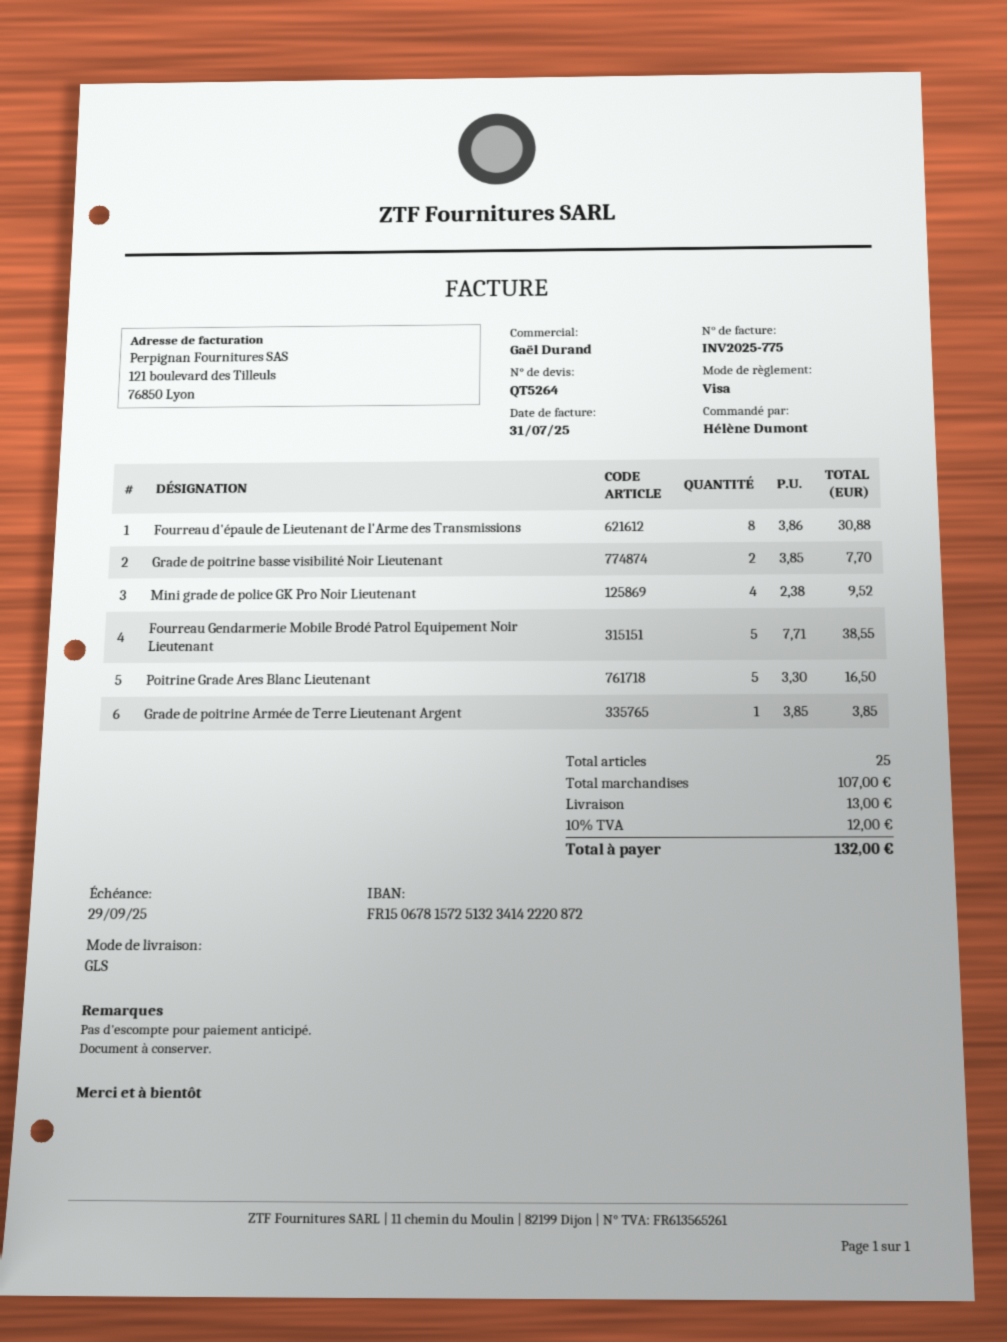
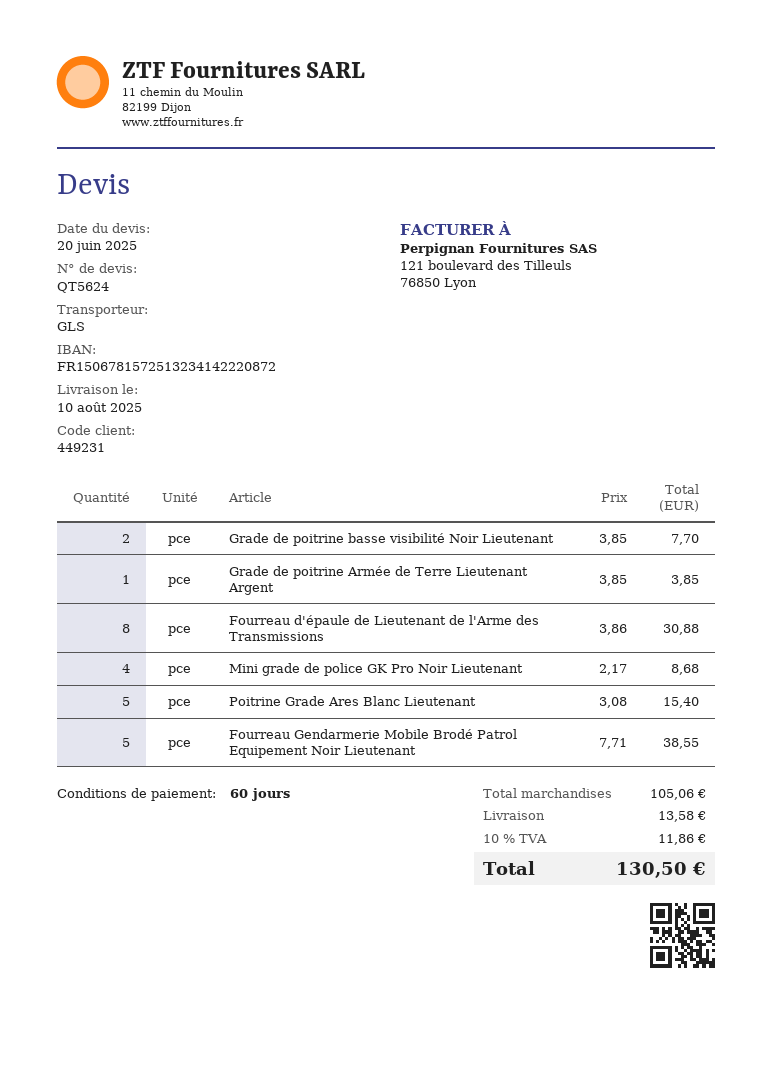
quote number: QT5264 -> QT5624
Mini grade de police GK Pro Noir Lieutenant: 4 x 2.38 = 9.52 -> 4 x 2.17 = 8.68
Poitrine Grade Ares Blanc Lieutenant: 5 x 3.30 = 16.50 -> 5 x 3.08 = 15.40
subtotal: 107.00 -> 105.06
shipping: 13.00 -> 13.58
tax: 10% = 12.00 -> 10% = 11.86
total: 132.00 -> 130.50

